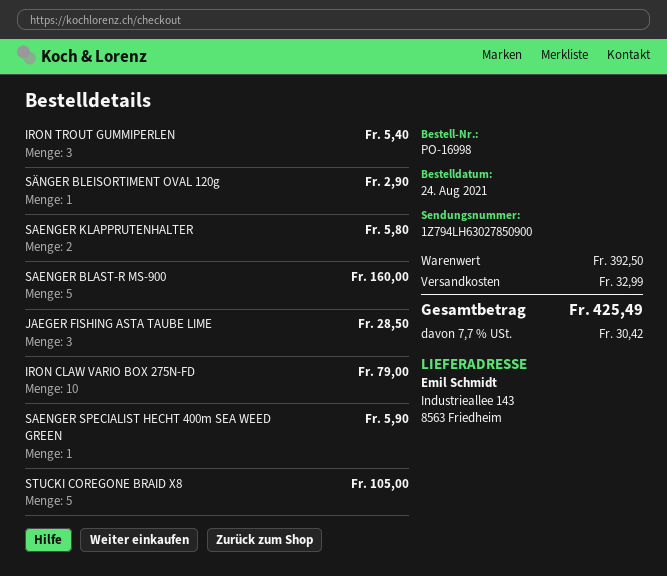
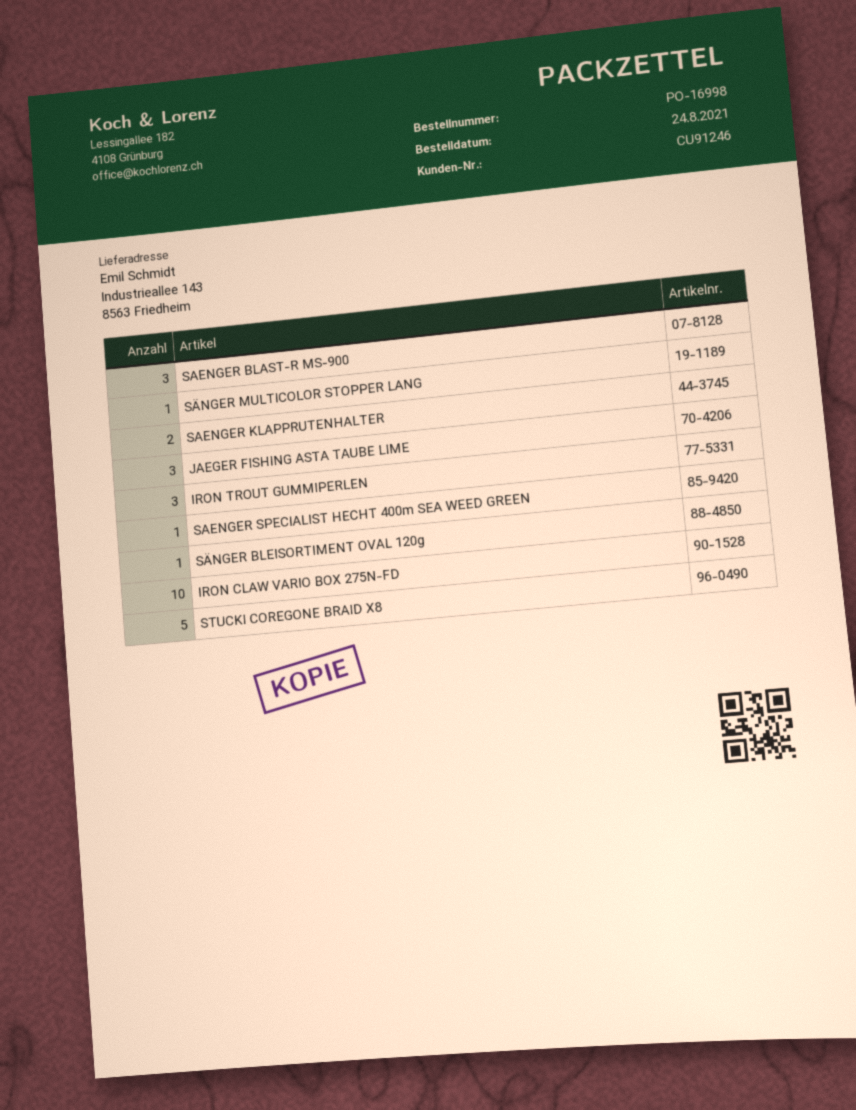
SAENGER BLAST-R MS-900: 5 -> 3
SÄNGER MULTICOLOR STOPPER LANG: none -> 1

